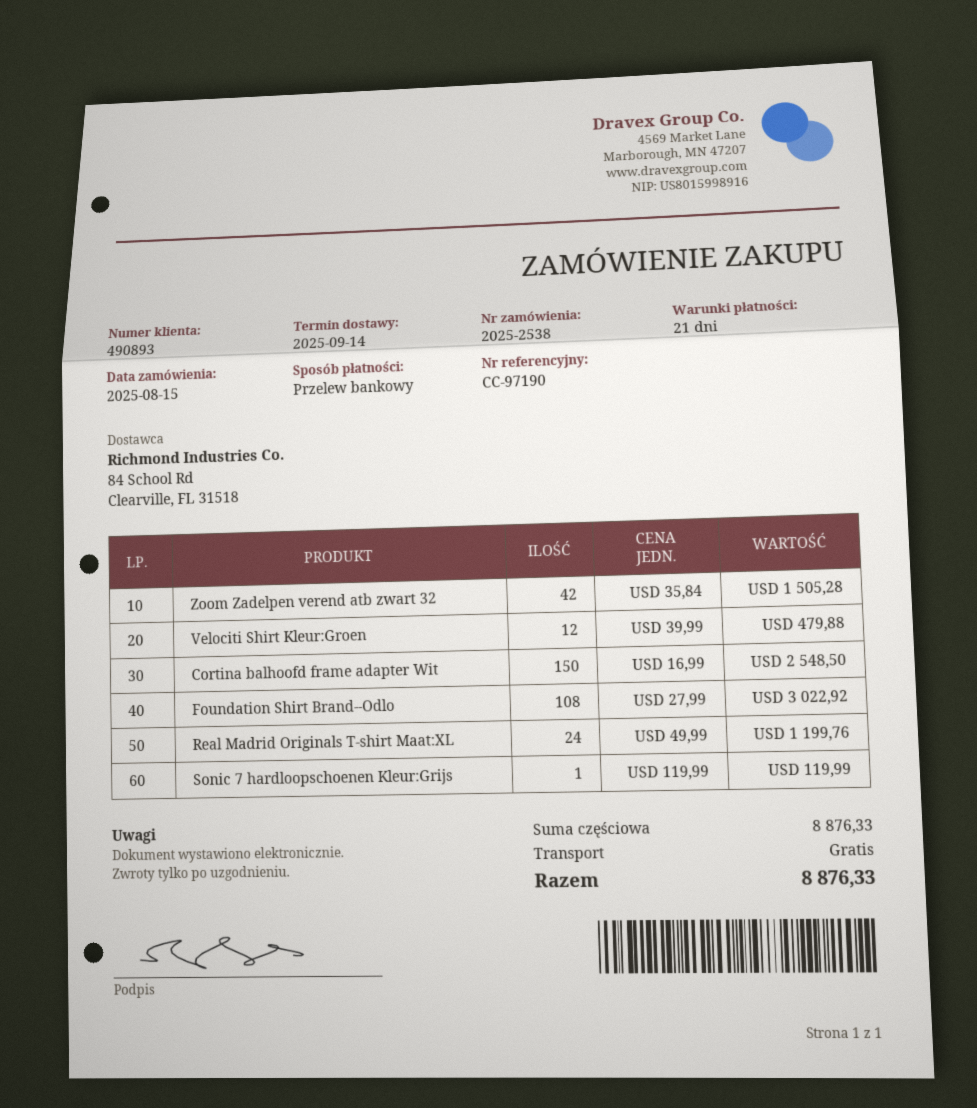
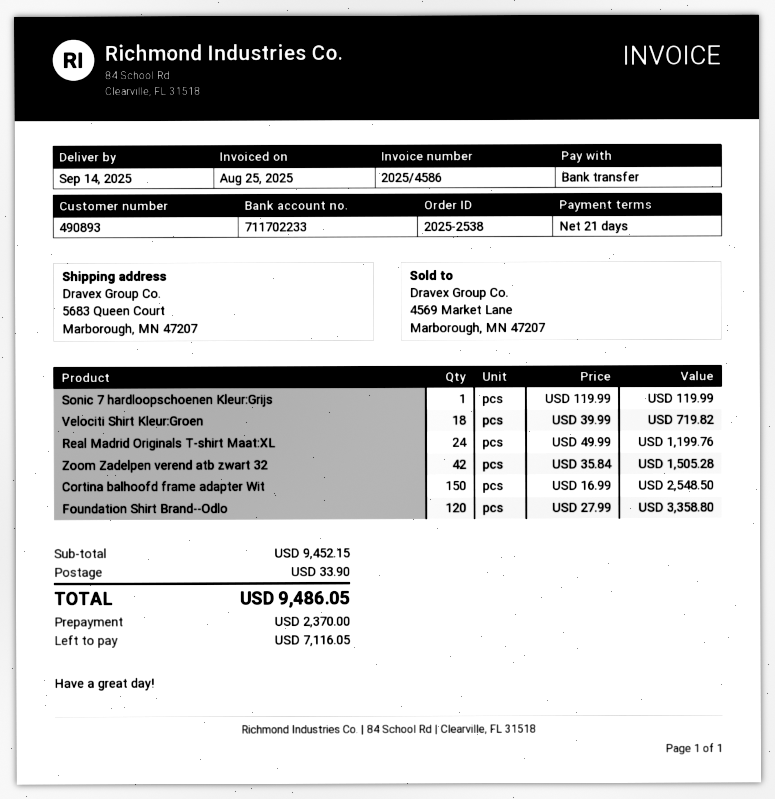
Velociti Shirt Kleur:Groen: 12 x 39.99 = 479.88 -> 18 x 39.99 = 719.82
Foundation Shirt Brand--Odlo: 108 x 27.99 = 3022.92 -> 120 x 27.99 = 3358.80
subtotal: 8876.33 -> 9452.15
shipping: 0.00 -> 33.90
total: 8876.33 -> 9486.05

